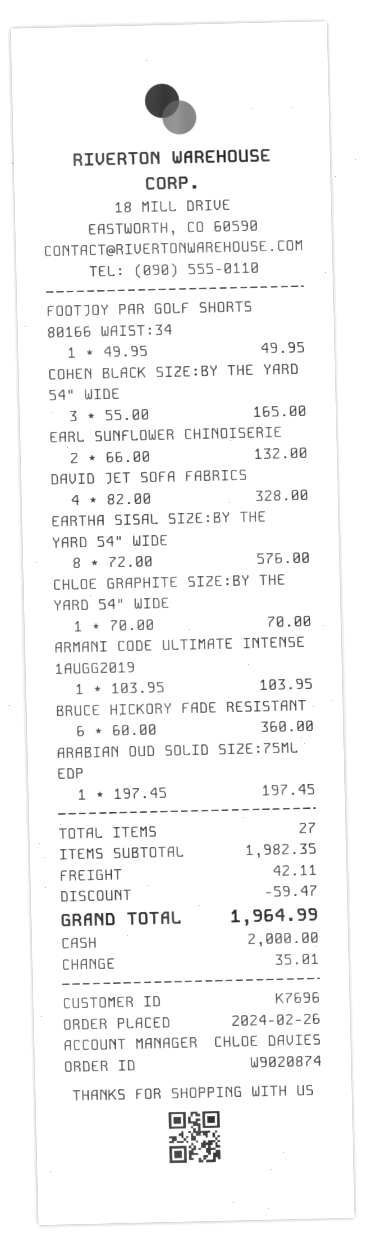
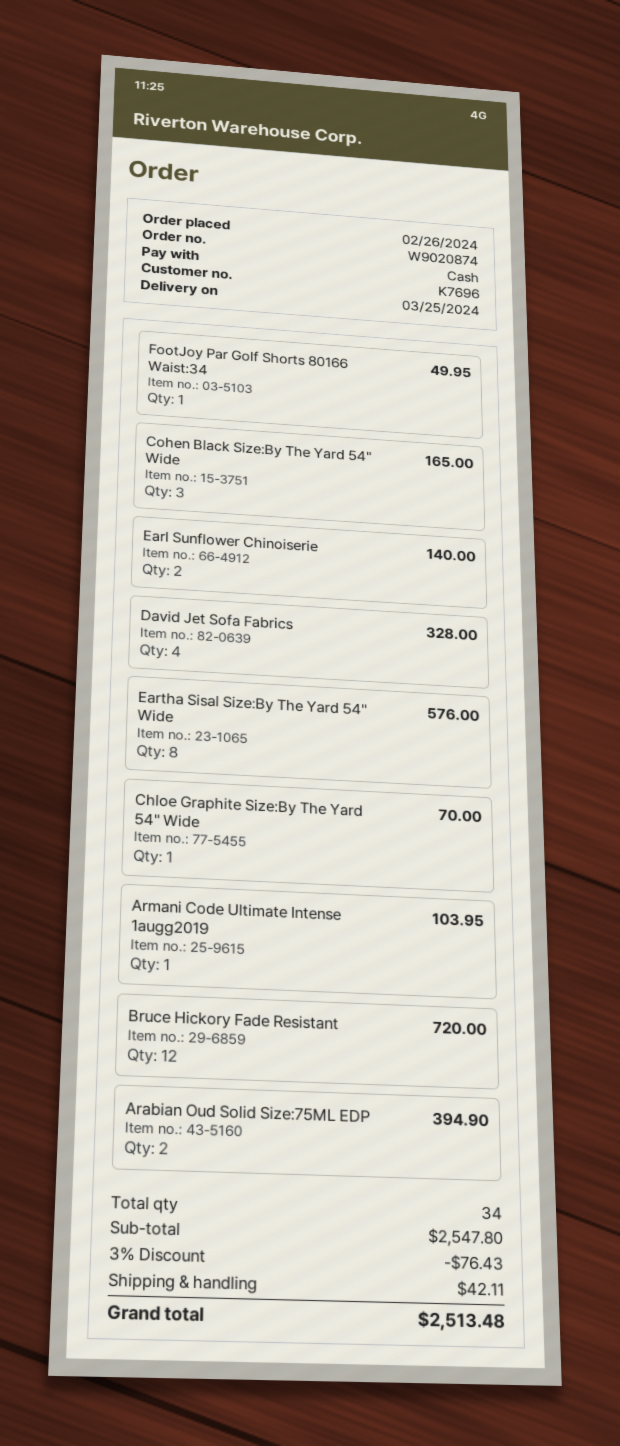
EARL SUNFLOWER CHINOISERIE: 2 for 132.00 -> 2 for 140.00
BRUCE HICKORY FADE RESISTANT: 6 for 360.00 -> 12 for 720.00
ARABIAN OUD SOLID SIZE:75ML EDP: 1 for 197.45 -> 2 for 394.90
total quantity: 27 -> 34
subtotal: 1982.35 -> 2547.80
discount: 59.47 -> 76.43
total: 1964.99 -> 2513.48

